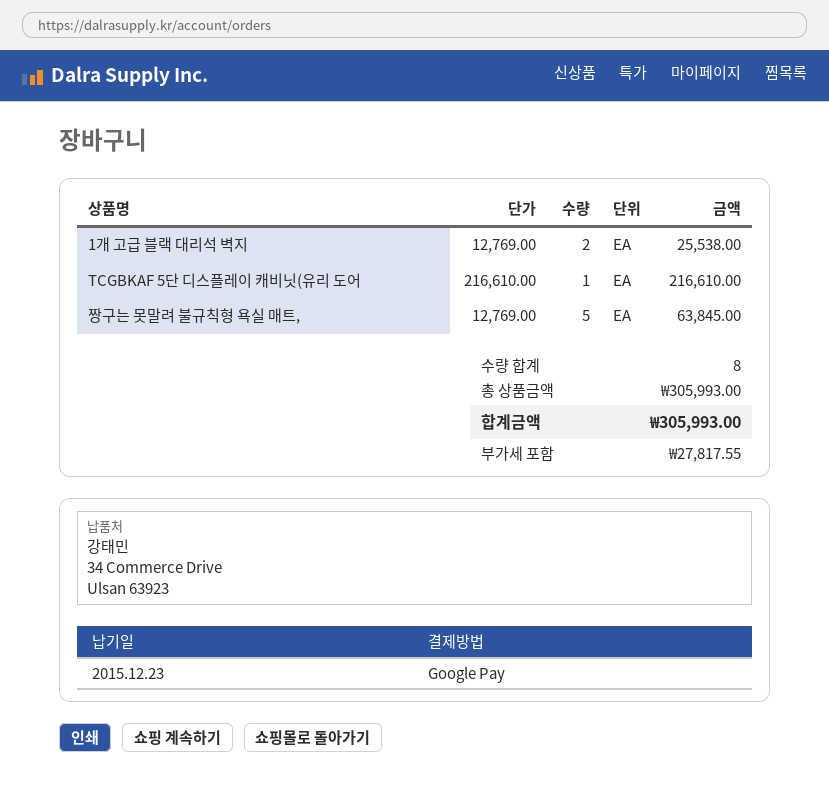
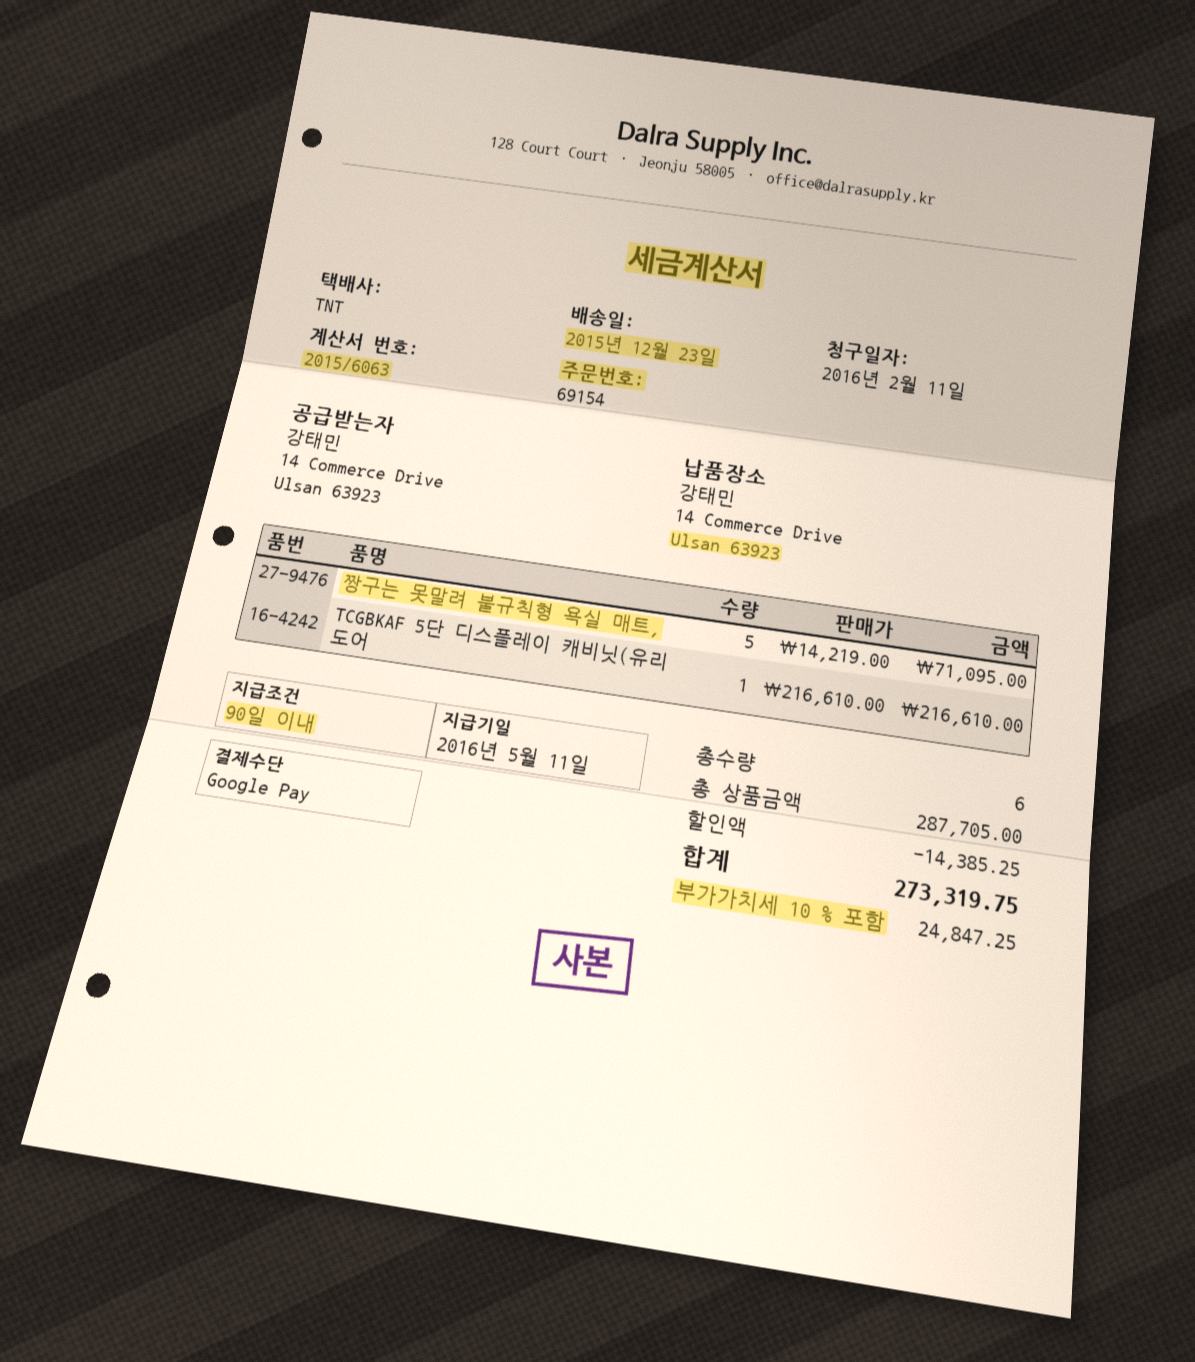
ship to: 34 Commerce Drive, Ulsan 63923 -> 14 Commerce Drive, Ulsan 63923
1개 고급 블랙 대리석 벽지: 2 x 12769.00 = 25538.00 -> none
짱구는 못말려 불규칙형 욕실 매트,: 5 x 12769.00 = 63845.00 -> 5 x 14219.00 = 71095.00
total quantity: 8 -> 6
subtotal: 305993.00 -> 287705.00
discount: none -> 14385.25
tax: 27817.55 -> 24847.25
total: 305993.00 -> 273319.75

